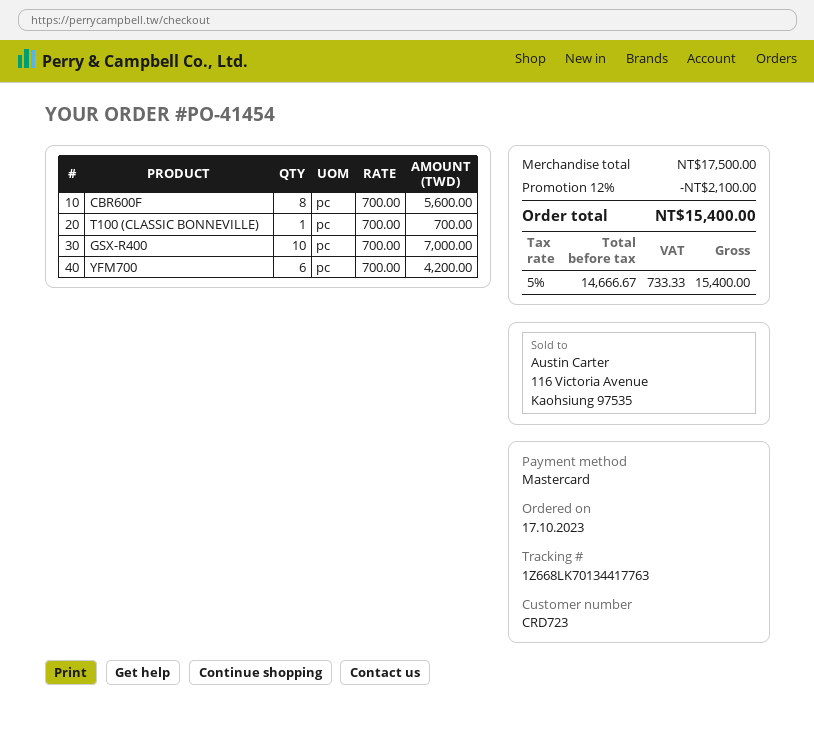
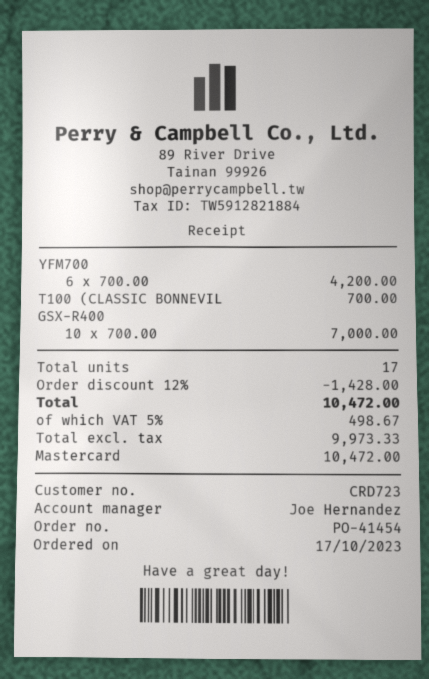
CBR600F: 8 x 700.00 = 5600.00 -> none
discount: 12% = 2100.00 -> 12% = 1428.00
net: 14666.67 -> 9973.33
tax: 5% = 733.33 -> 5% = 498.67
total: 15400.00 -> 10472.00

